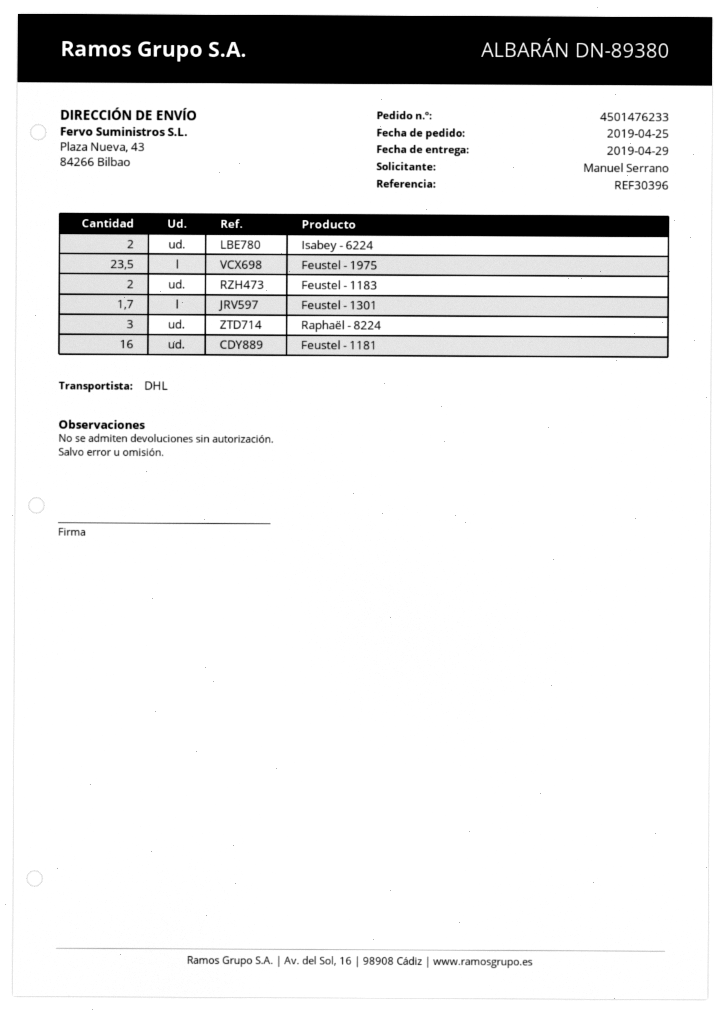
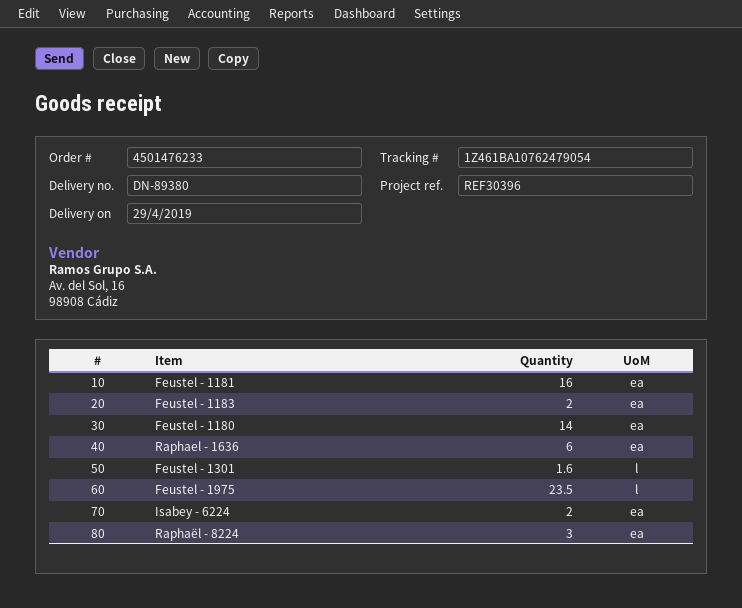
Feustel - 1301: 1.7 -> 1.6
Feustel - 1180: none -> 14
Raphael - 1636: none -> 6

